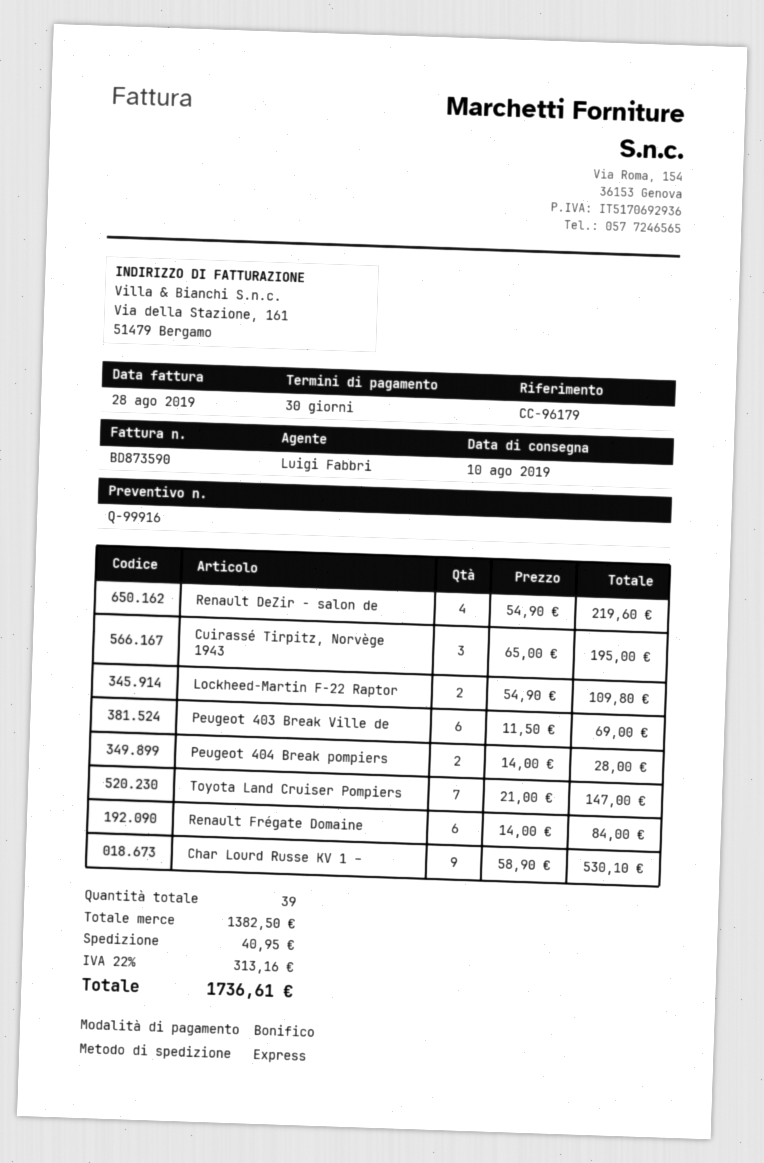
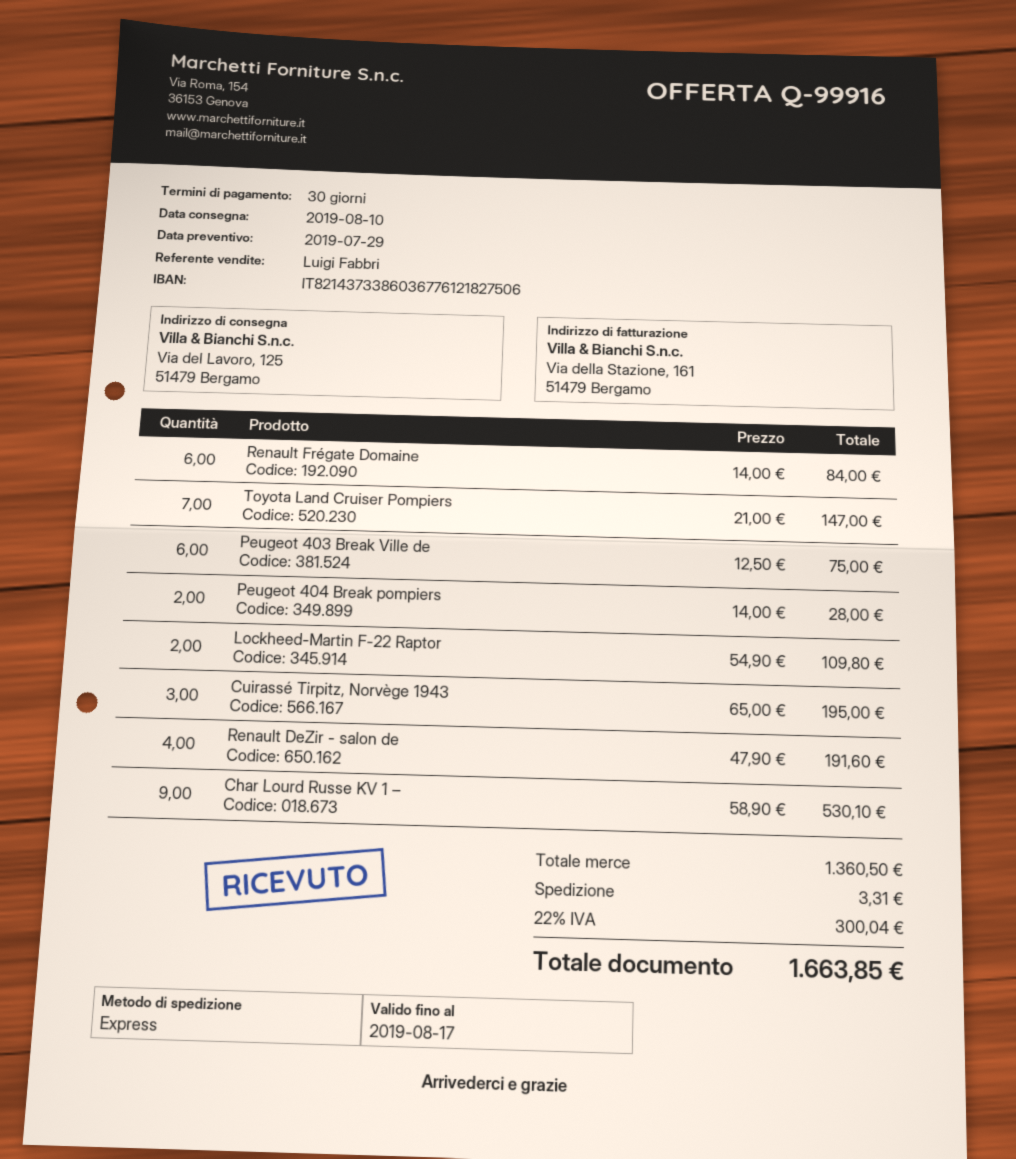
Renault DeZir - salon de: 4 x 54.90 = 219.60 -> 4 x 47.90 = 191.60
Peugeot 403 Break Ville de: 6 x 11.50 = 69.00 -> 6 x 12.50 = 75.00
subtotal: 1382.50 -> 1360.50
shipping: 40.95 -> 3.31
tax: 22% = 313.16 -> 22% = 300.04
total: 1736.61 -> 1663.85

